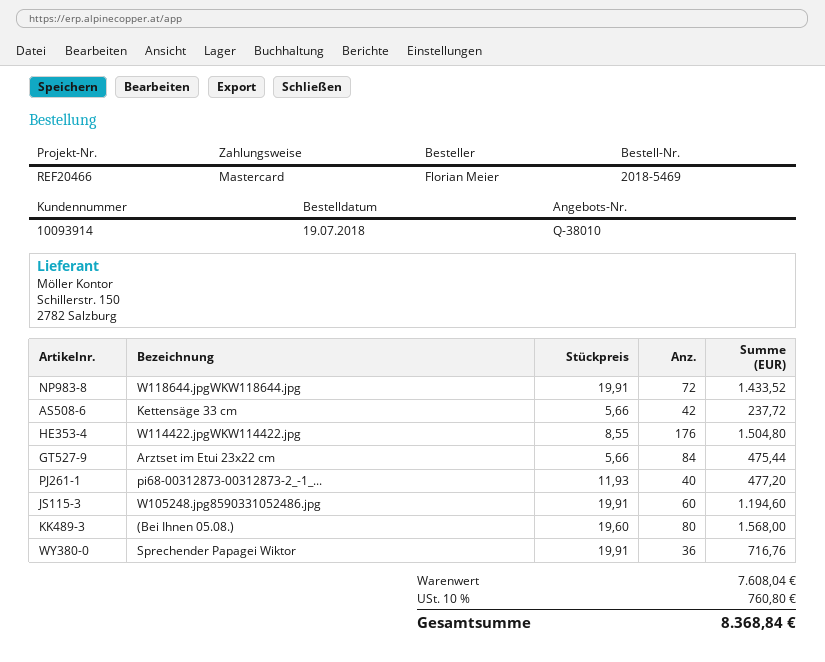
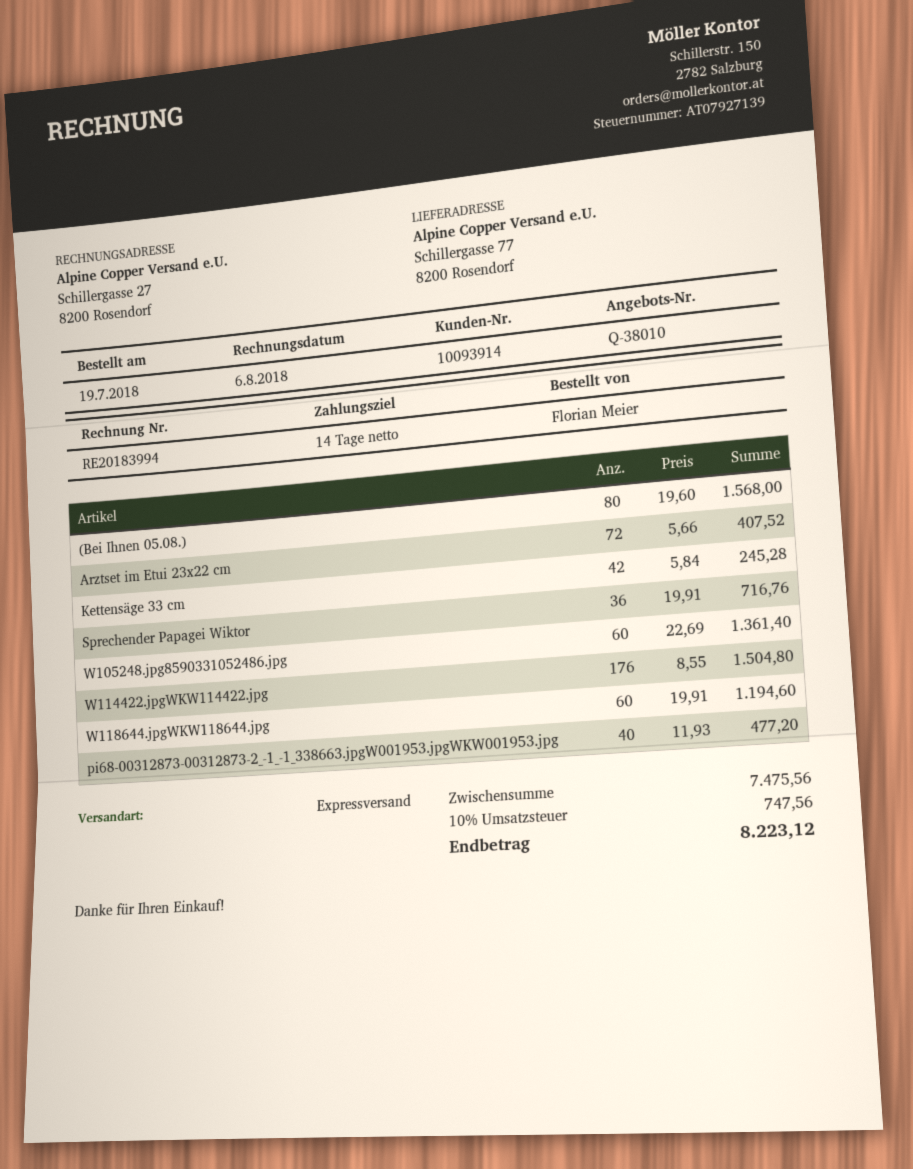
W118644.jpgWKW118644.jpg: 72 x 19.91 = 1433.52 -> 60 x 19.91 = 1194.60
Kettensäge 33 cm: 42 x 5.66 = 237.72 -> 42 x 5.84 = 245.28
Arztset im Etui 23x22 cm: 84 x 5.66 = 475.44 -> 72 x 5.66 = 407.52
W105248.jpg8590331052486.jpg: 60 x 19.91 = 1194.60 -> 60 x 22.69 = 1361.40
subtotal: 7608.04 -> 7475.56
tax: 10% = 760.80 -> 10% = 747.56
total: 8368.84 -> 8223.12

